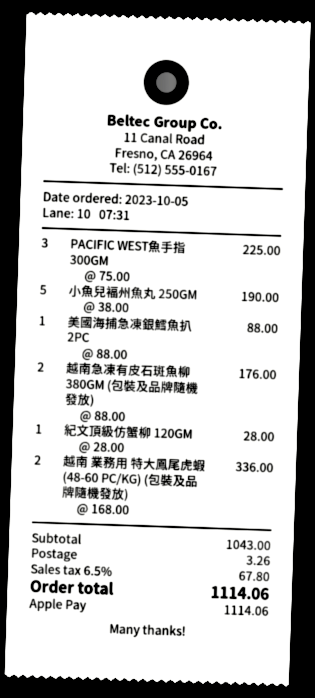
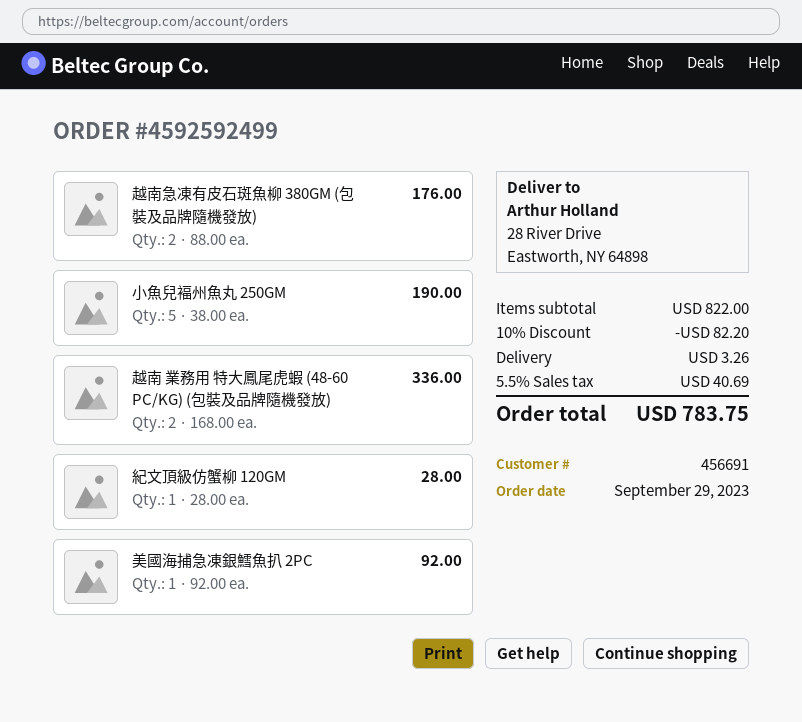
order date: 2023-10-05 -> 2023-09-29
PACIFIC WEST魚手指 300GM: 3 x 75.00 = 225.00 -> none
美國海捕急凍銀鱈魚扒 2PC: 1 x 88.00 = 88.00 -> 1 x 92.00 = 92.00
subtotal: 1043.00 -> 822.00
discount: none -> 10% = 82.20
tax: 6.5% = 67.80 -> 5.5% = 40.69
total: 1114.06 -> 783.75

